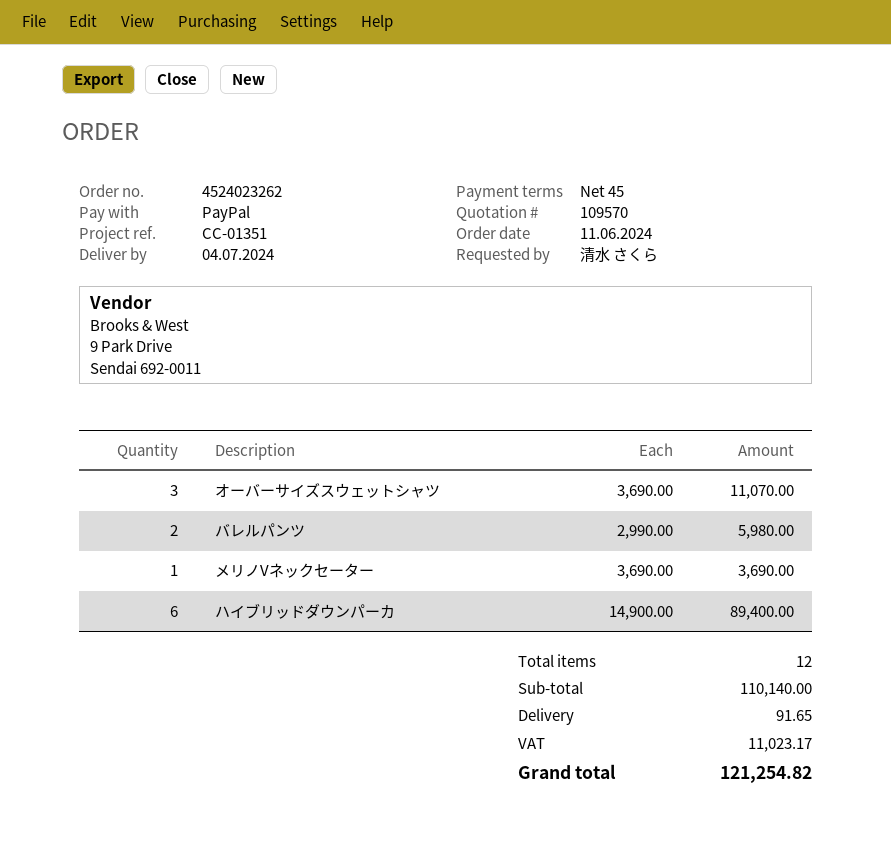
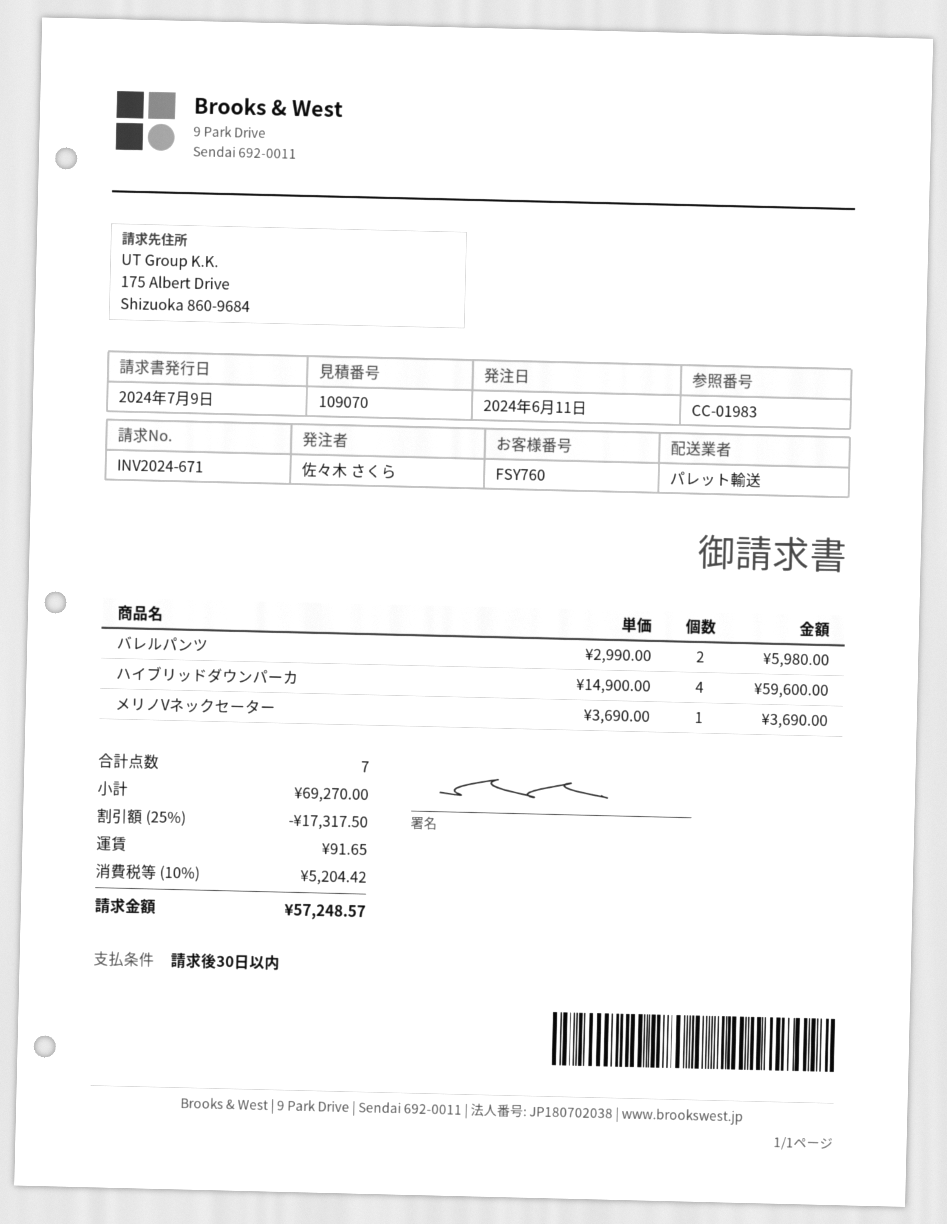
quote number: 109570 -> 109070
payment terms: 45 days -> 30 days
reference: CC-01351 -> CC-01983
ordered by: 清水 さくら -> 佐々木 さくら
オーバーサイズスウェットシャツ: 3 x 3690.00 = 11070.00 -> none
ハイブリッドダウンパーカ: 6 x 14900.00 = 89400.00 -> 4 x 14900.00 = 59600.00
total quantity: 12 -> 7
subtotal: 110140.00 -> 69270.00
discount: none -> 25% = 17317.50
tax: 11023.17 -> 5204.42
total: 121254.82 -> 57248.57

